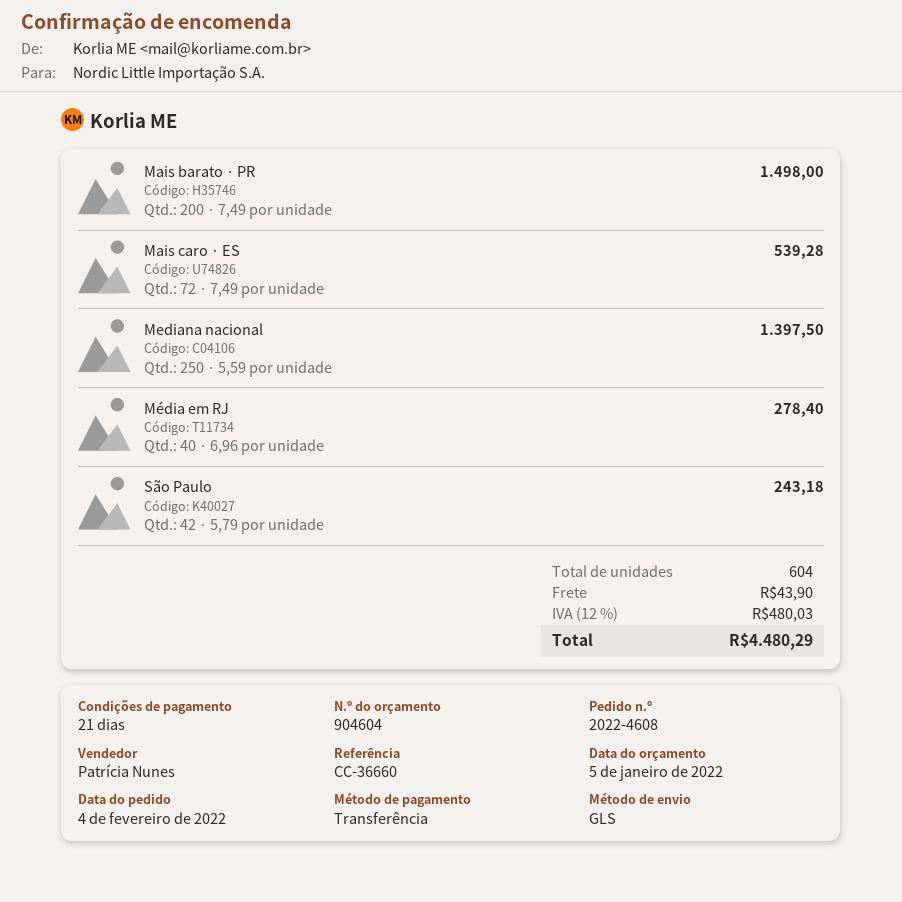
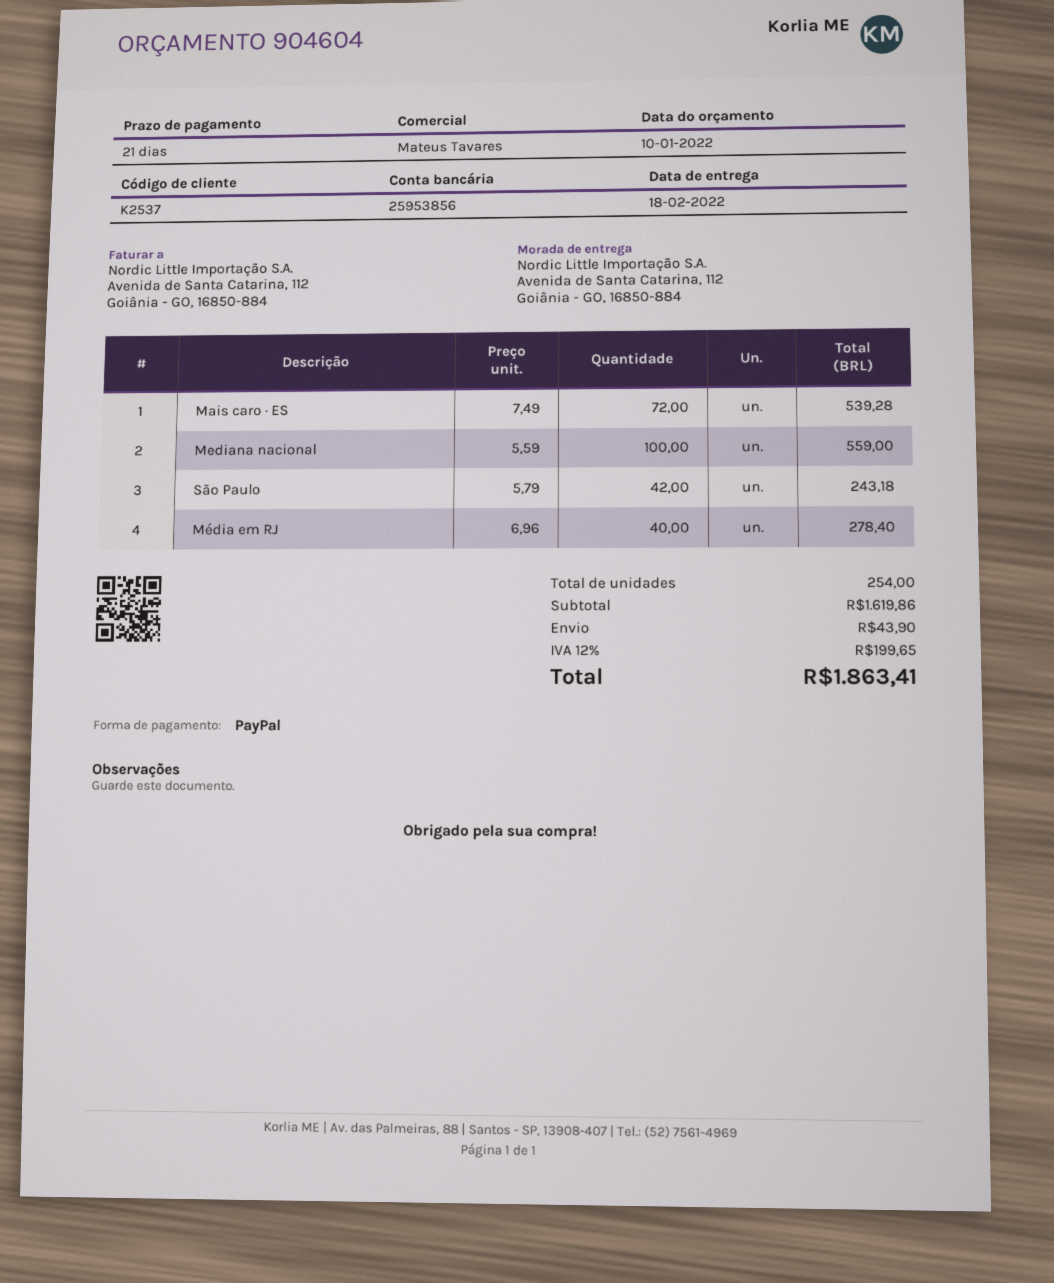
quote date: 2022-01-05 -> 2022-01-10
sales rep: Patrícia Nunes -> Mateus Tavares
payment method: bank transfer -> PayPal
Mais barato · PR: 200 x 7.49 = 1498.00 -> none
Mediana nacional: 250 x 5.59 = 1397.50 -> 100 x 5.59 = 559.00
total quantity: 604 -> 254
tax: 12% = 480.03 -> 12% = 199.65
total: 4480.29 -> 1863.41

